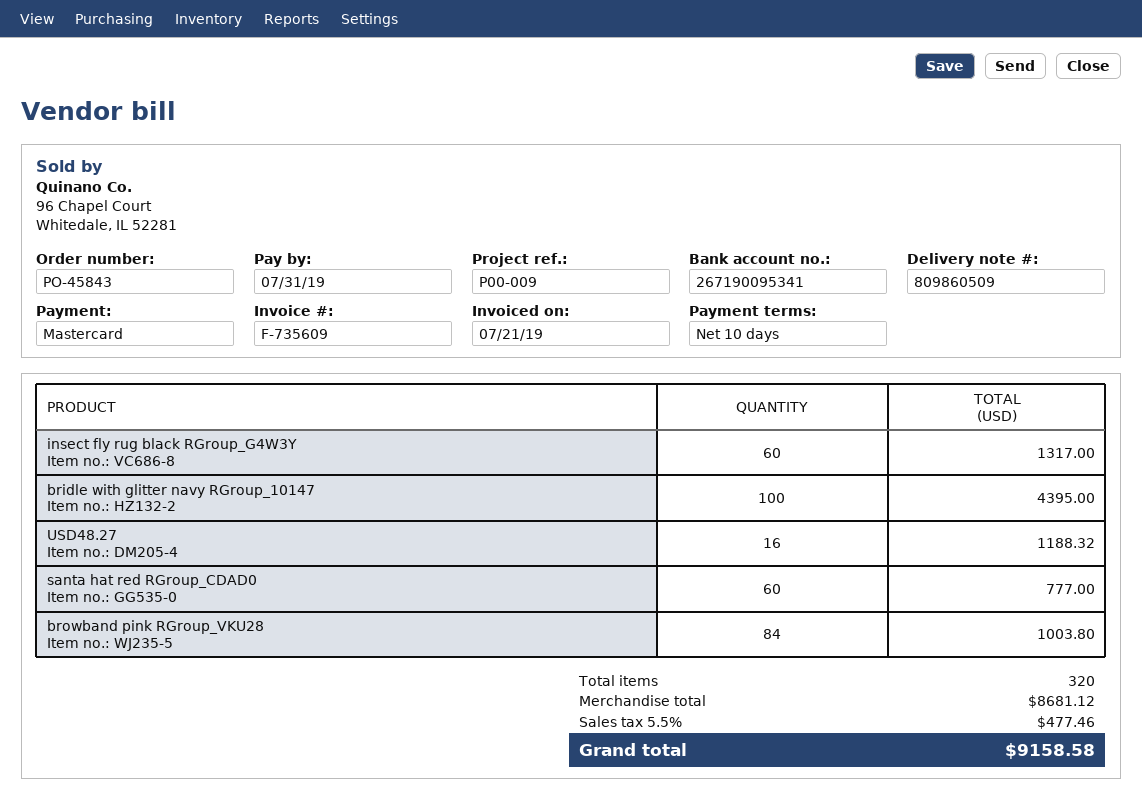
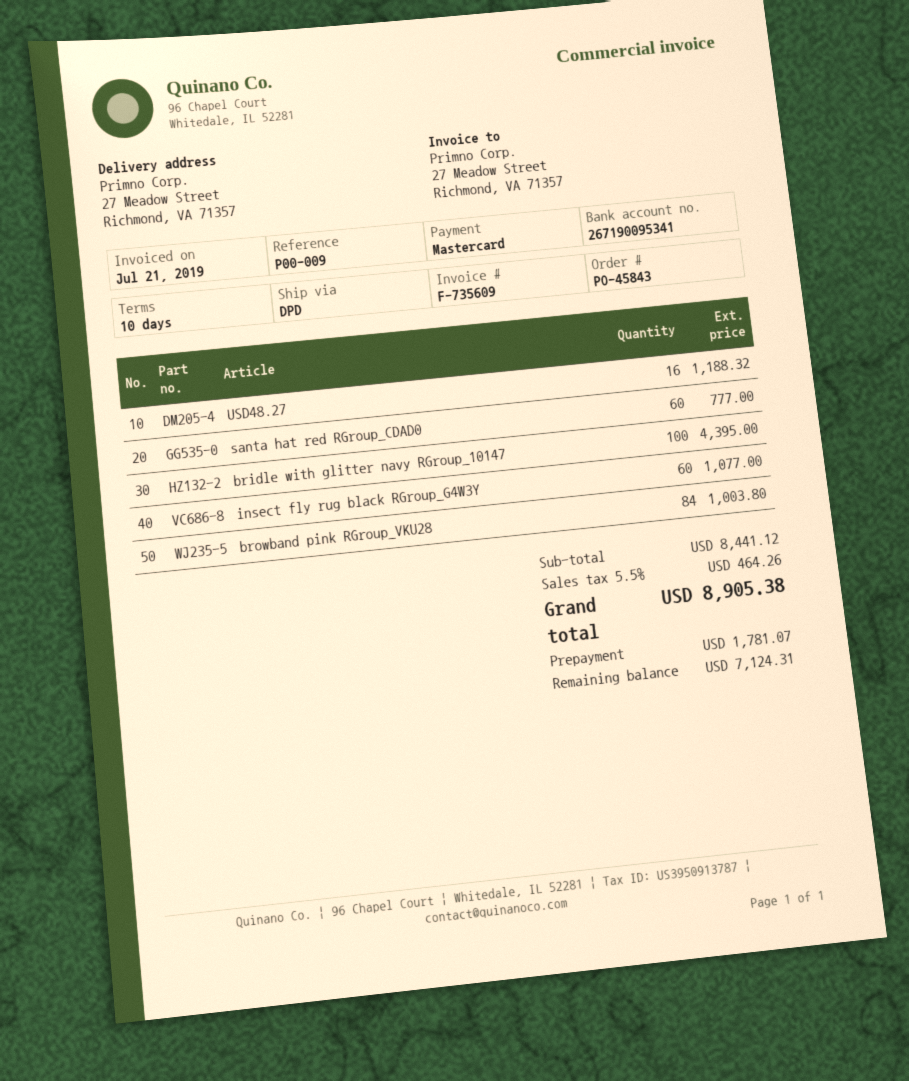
insect fly rug black RGroup_G4W3Y: 60 for 1317.00 -> 60 for 1077.00
subtotal: 8681.12 -> 8441.12
tax: 5.5% = 477.46 -> 5.5% = 464.26
total: 9158.58 -> 8905.38

